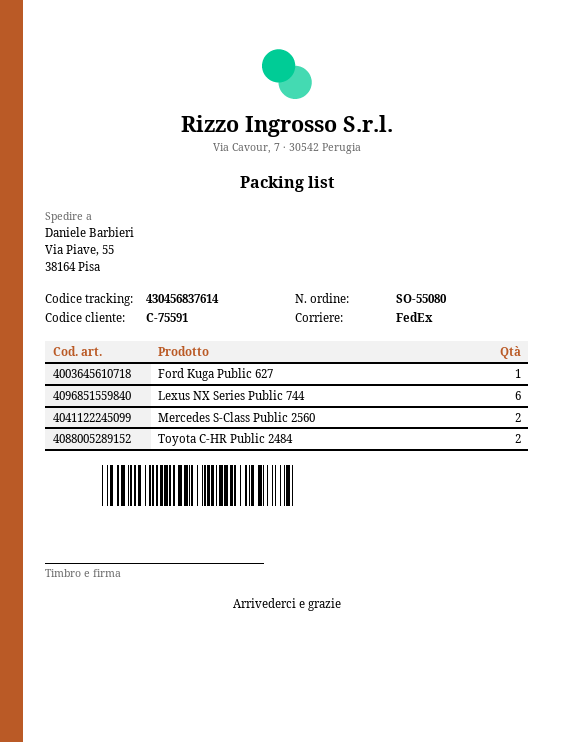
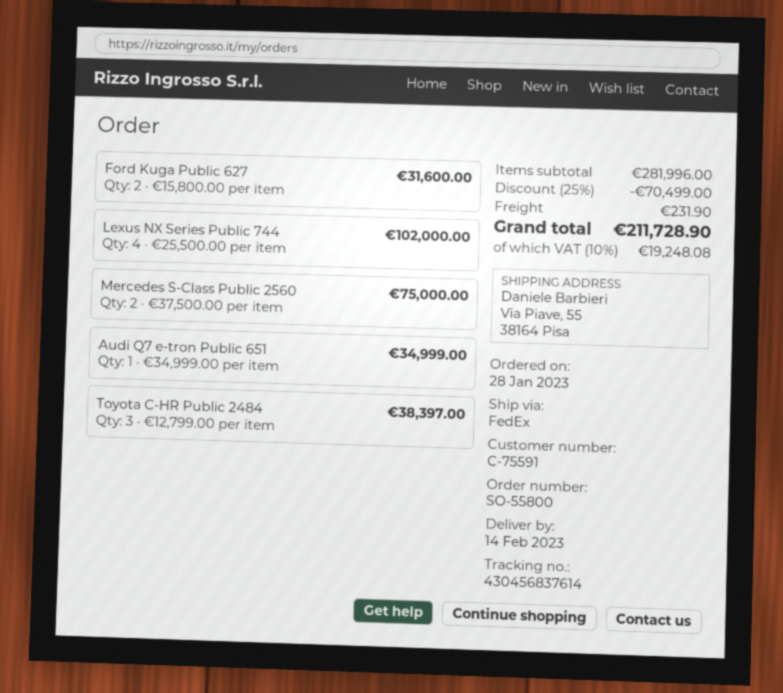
order number: SO-55080 -> SO-55800
Ford Kuga Public 627: 1 -> 2
Lexus NX Series Public 744: 6 -> 4
Toyota C-HR Public 2484: 2 -> 3
Audi Q7 e-tron Public 651: none -> 1

